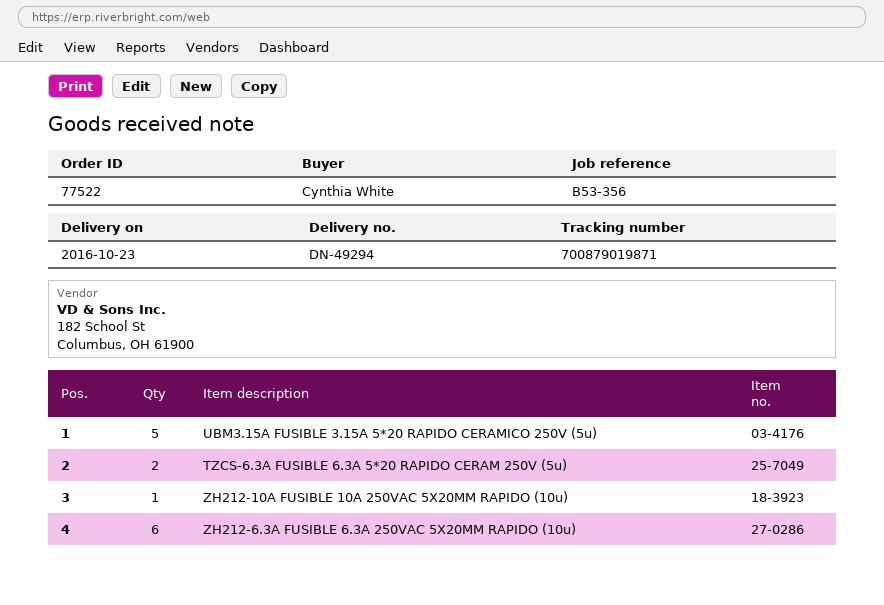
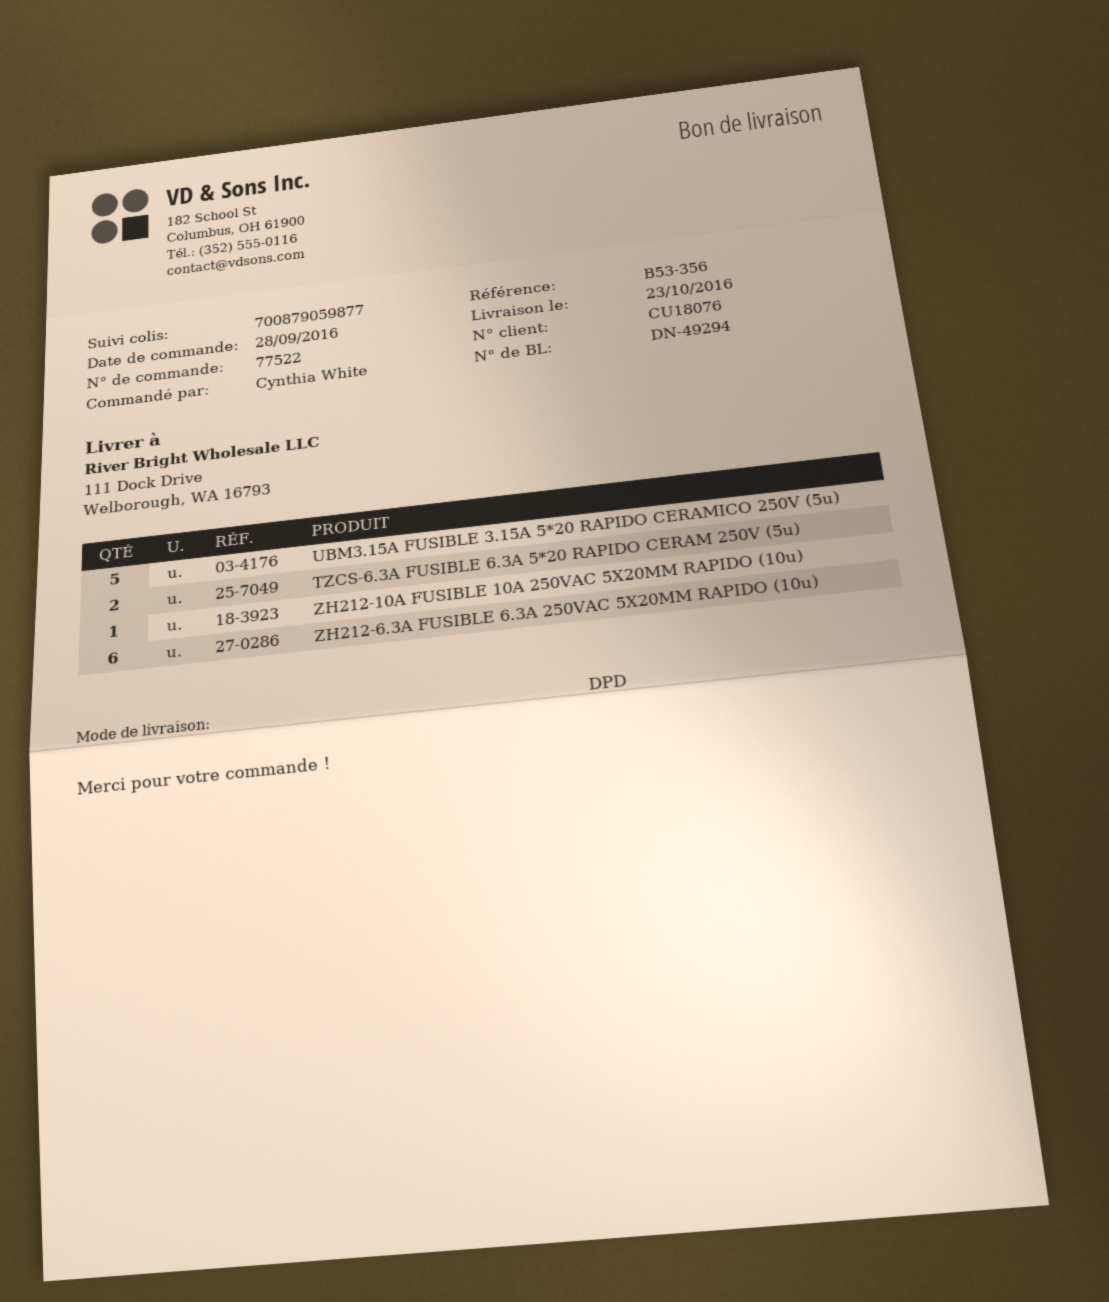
tracking number: 700879019871 -> 700879059877

